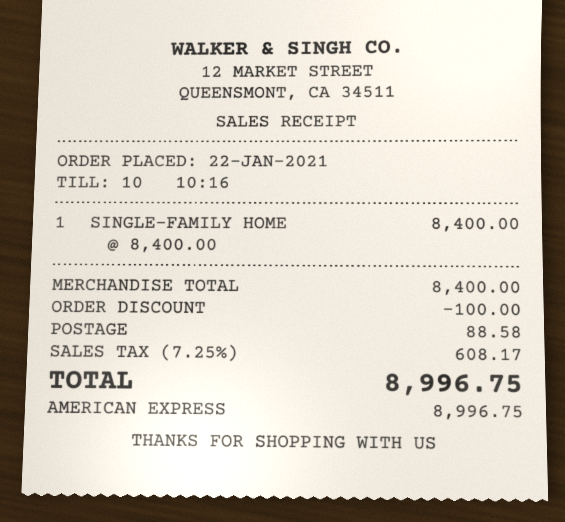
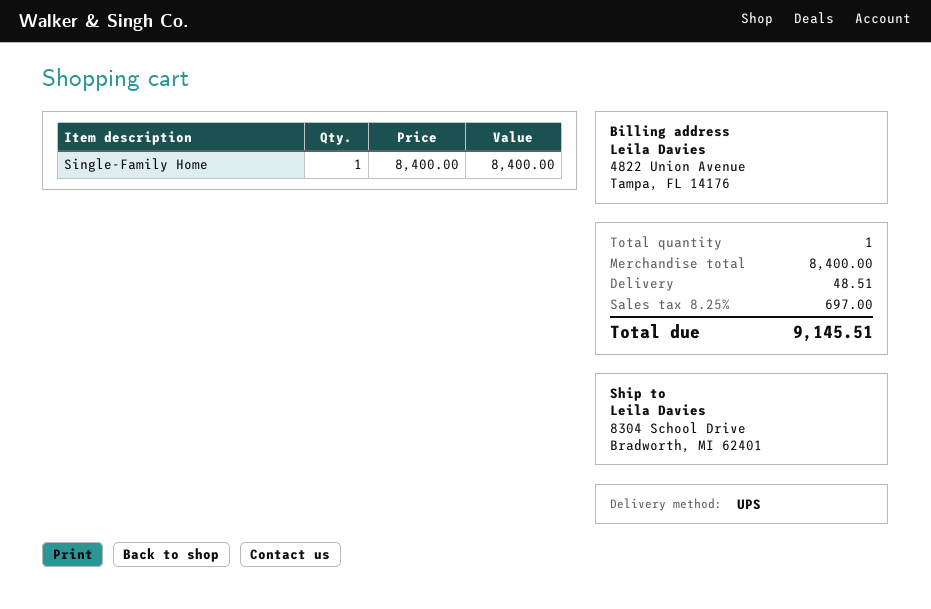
discount: 100.00 -> none
shipping: 88.58 -> 48.51
tax: 7.25% = 608.17 -> 8.25% = 697.00
total: 8996.75 -> 9145.51

